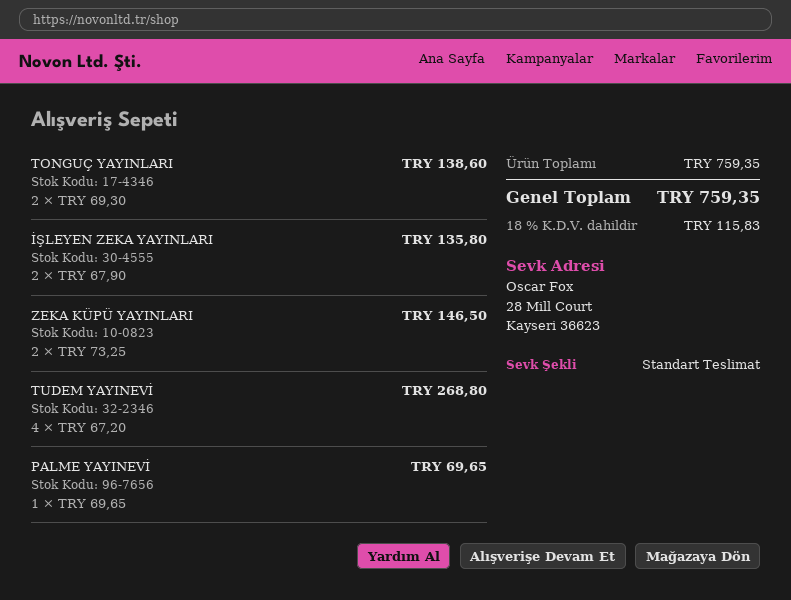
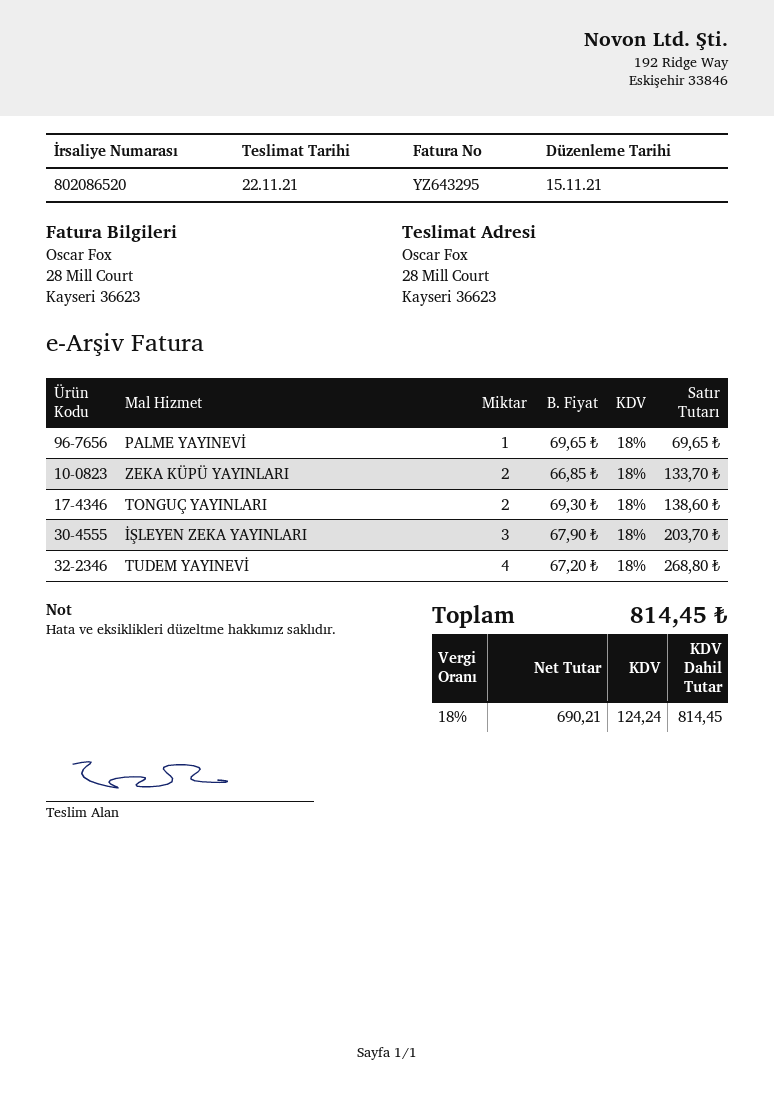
İŞLEYEN ZEKA YAYINLARI: 2 x 67.90 = 135.80 -> 3 x 67.90 = 203.70
ZEKA KÜPÜ YAYINLARI: 2 x 73.25 = 146.50 -> 2 x 66.85 = 133.70
tax: 18% = 115.83 -> 18% = 124.24
total: 759.35 -> 814.45

